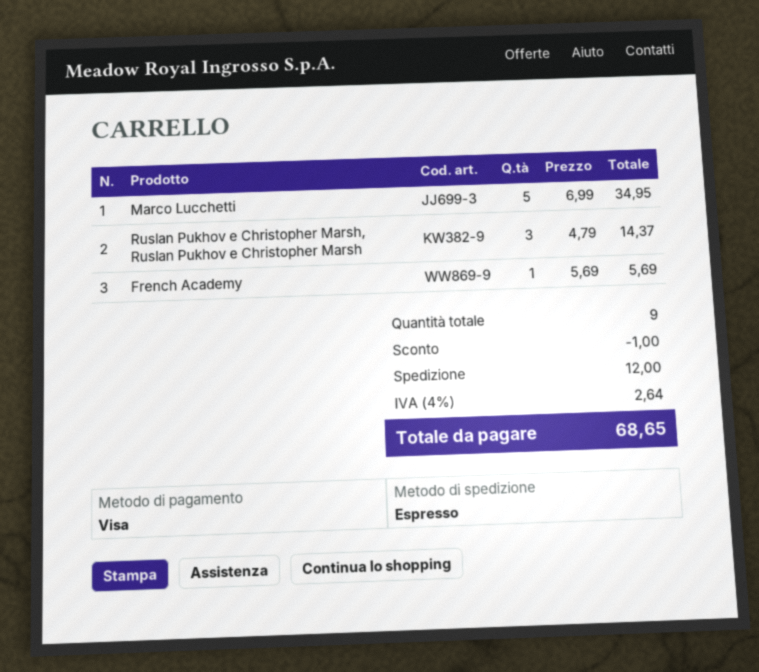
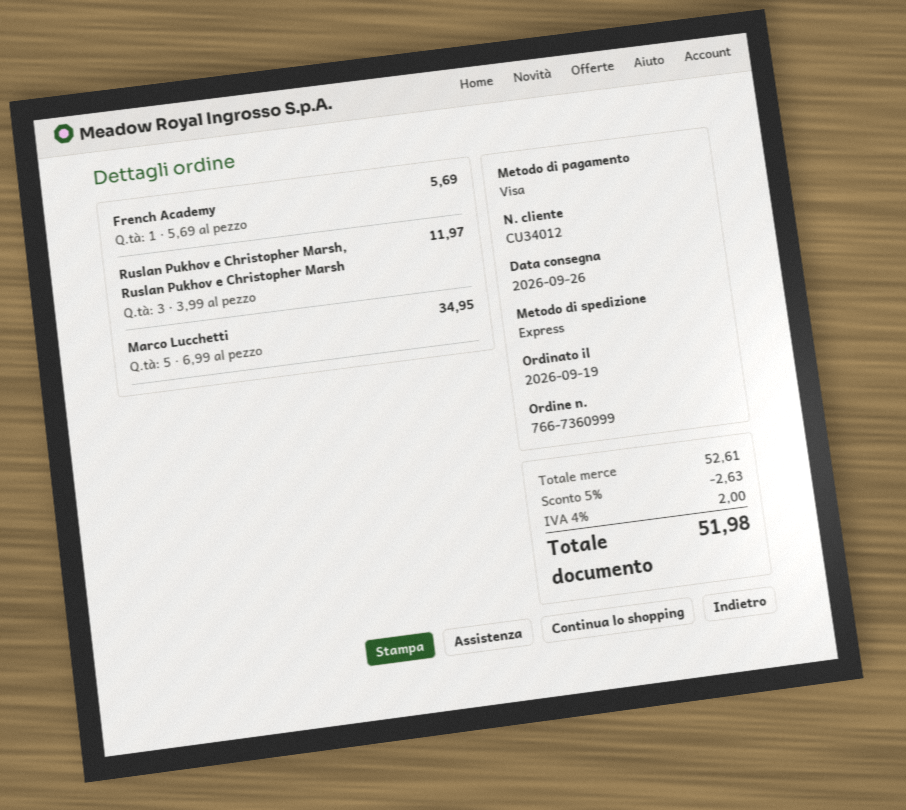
Ruslan Pukhov e Christopher Marsh, Ruslan Pukhov e Christopher Marsh: 3 x 4.79 = 14.37 -> 3 x 3.99 = 11.97
discount: 1.00 -> 2.63
shipping: 12.00 -> none
tax: 4% = 2.64 -> 4% = 2.00
total: 68.65 -> 51.98

